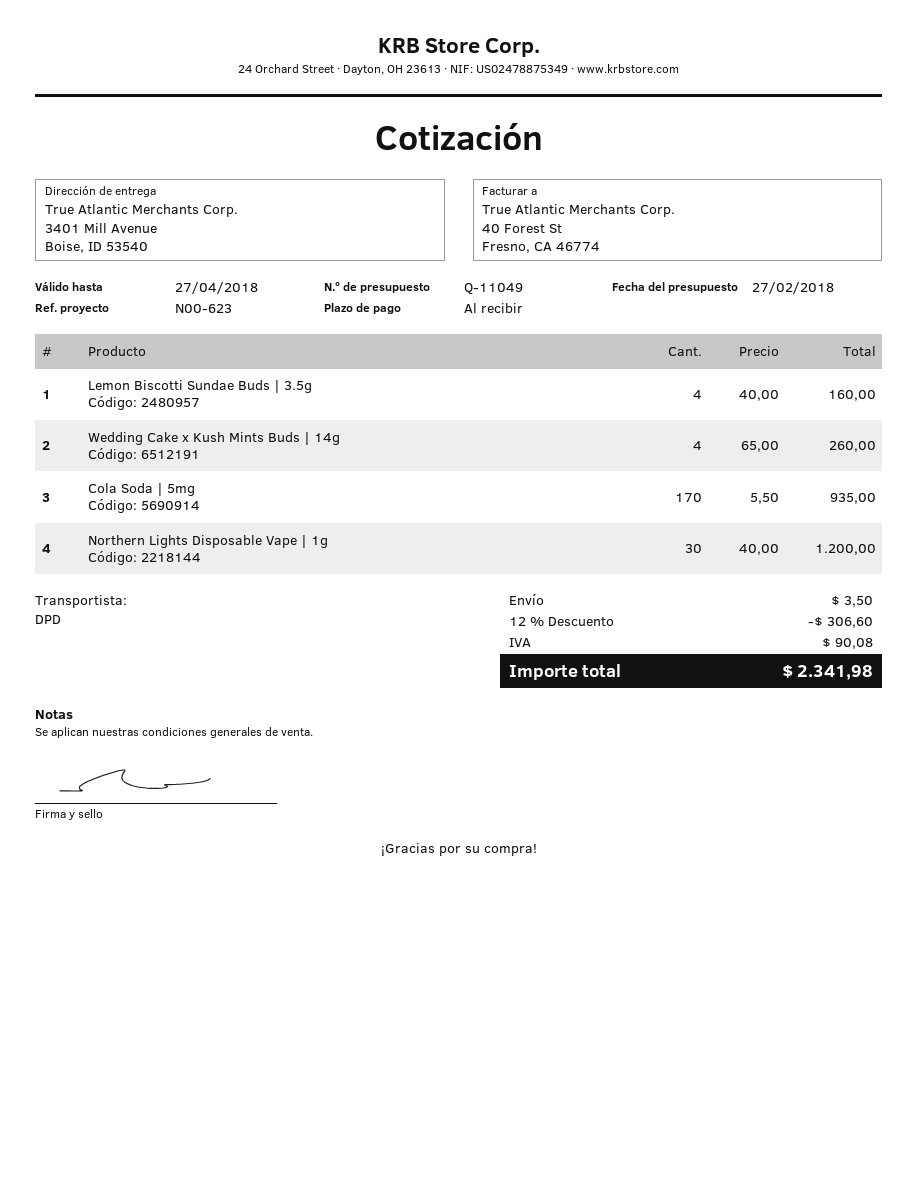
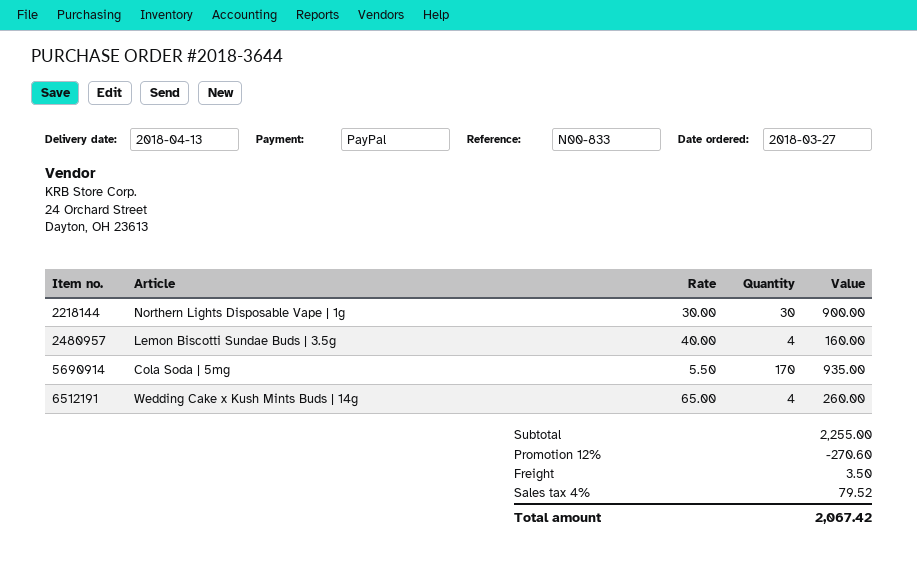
reference: N00-623 -> N00-833
Northern Lights Disposable Vape | 1g: 30 x 40.00 = 1200.00 -> 30 x 30.00 = 900.00
discount: 12% = 306.60 -> 12% = 270.60
tax: 90.08 -> 79.52
total: 2341.98 -> 2067.42

